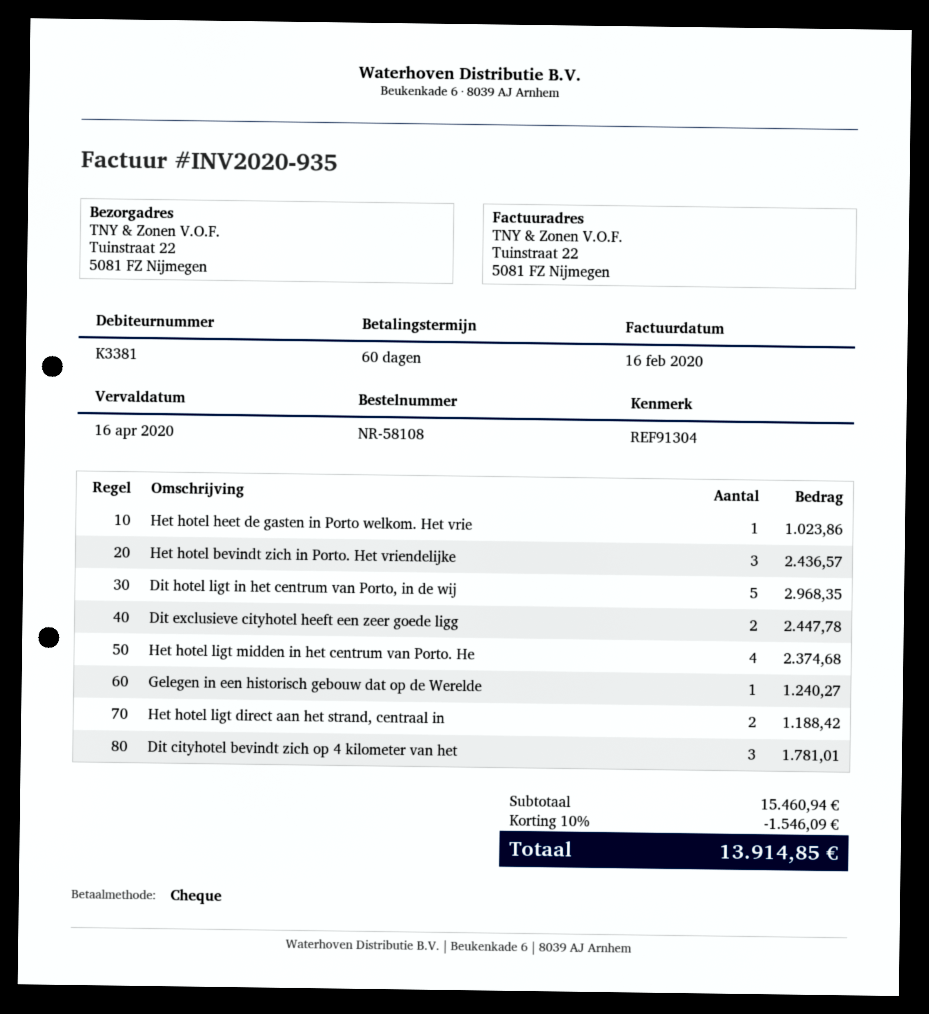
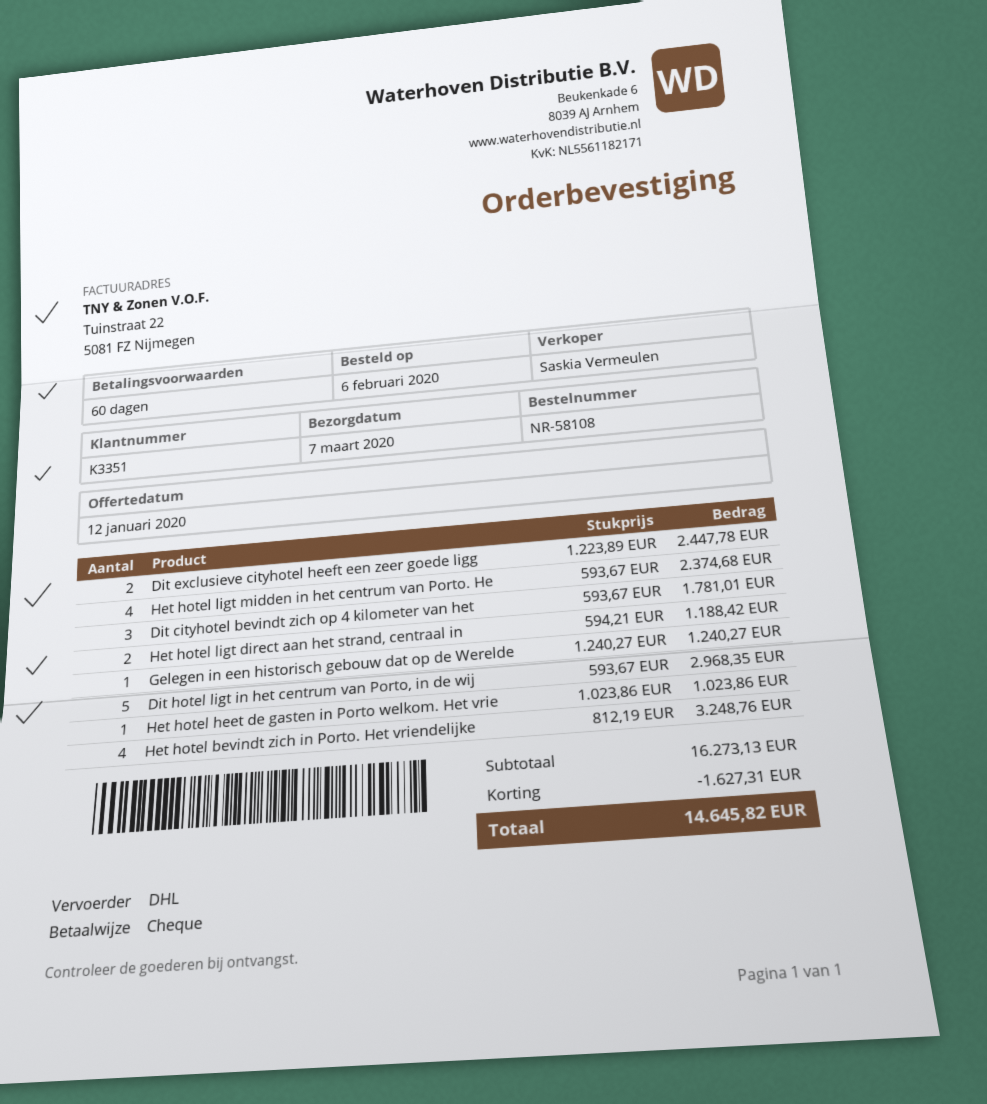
customer number: K3381 -> K3351
Het hotel bevindt zich in Porto. Het vriendelijke: 3 for 2436.57 -> 4 for 3248.76
subtotal: 15460.94 -> 16273.13
discount: 1546.09 -> 1627.31
total: 13914.85 -> 14645.82

